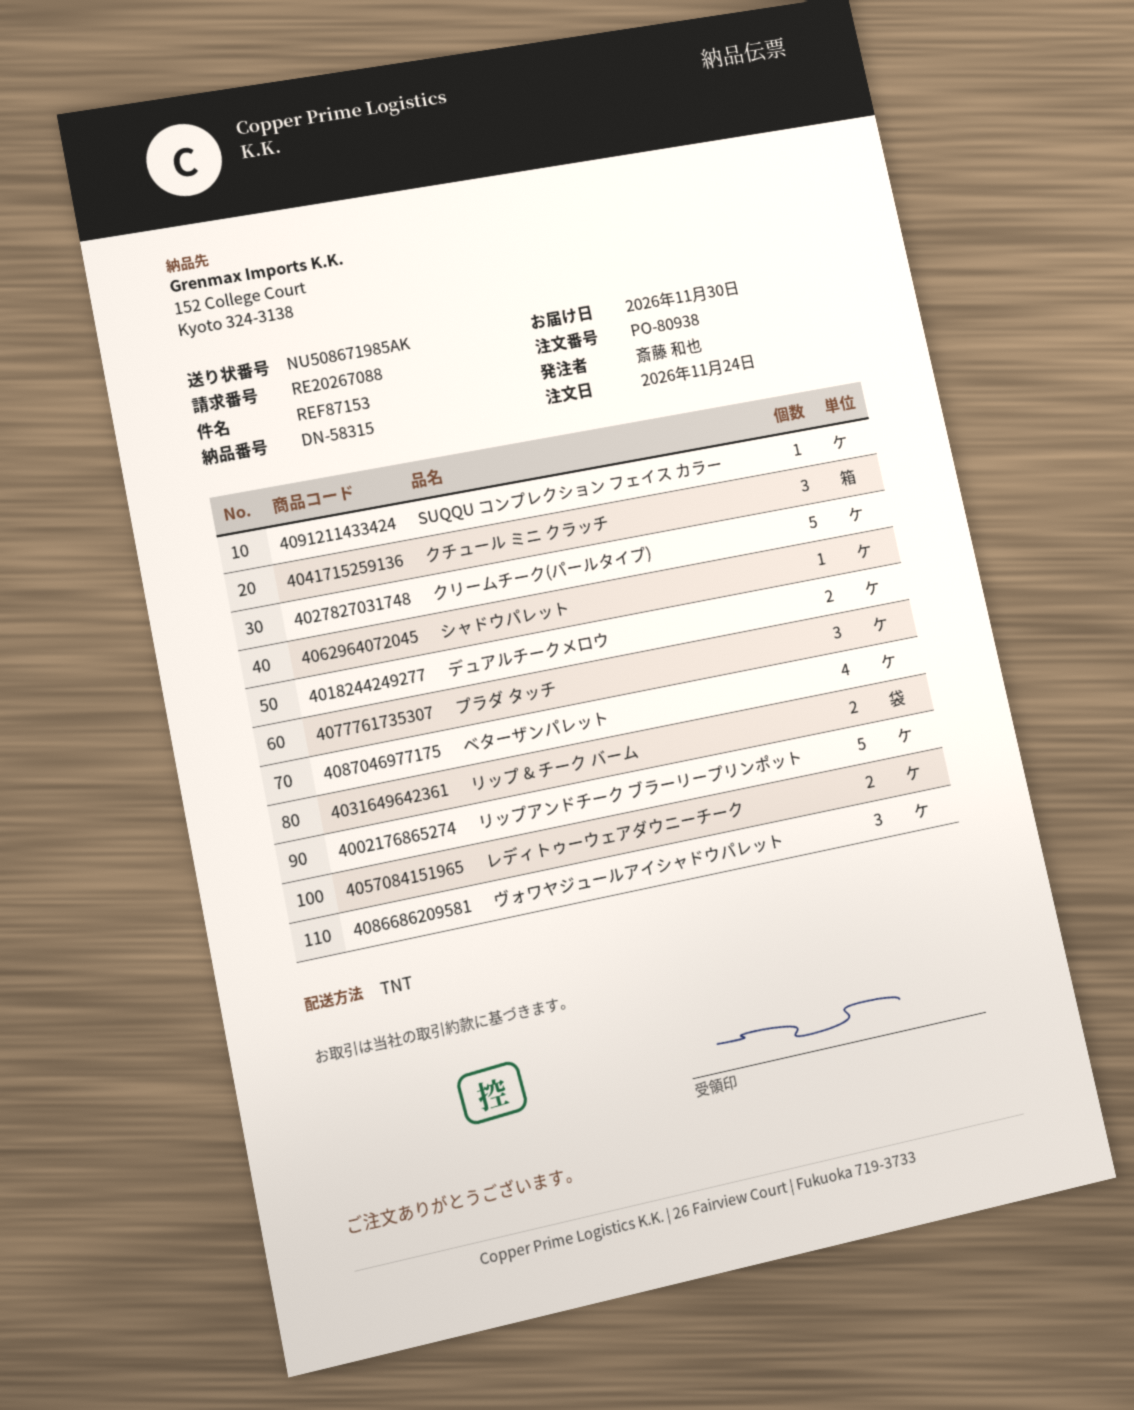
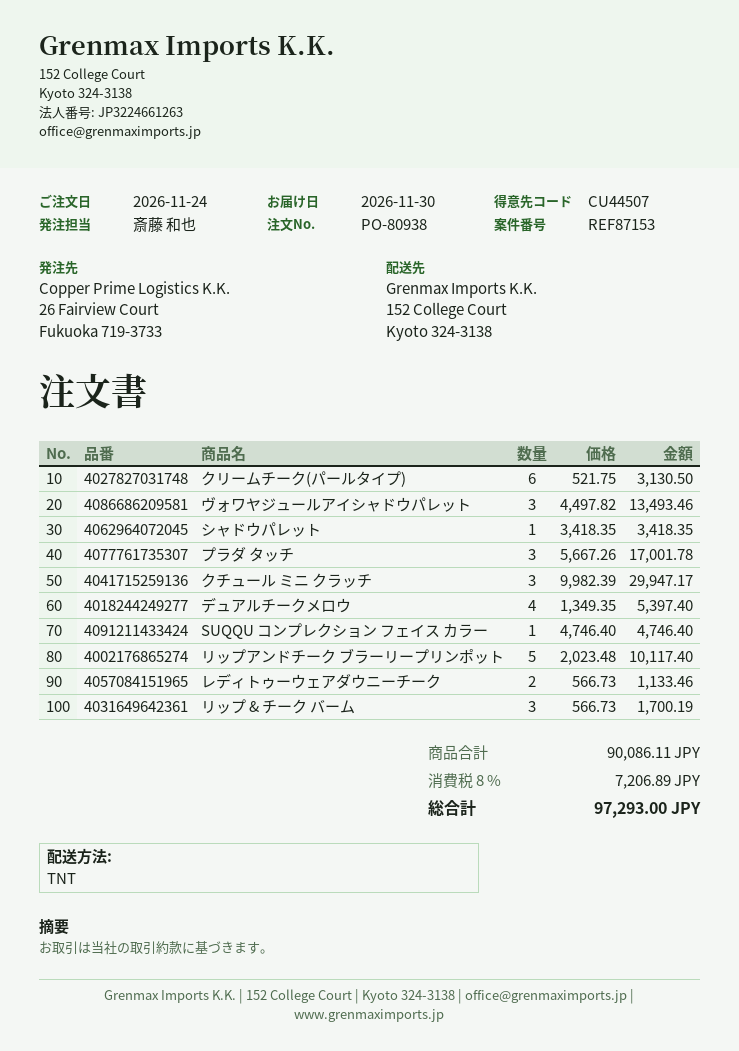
クリームチーク(パールタイプ): 5 -> 6
デュアルチークメロウ: 2 -> 4
ベターザンパレット: 4 -> none
リップ & チーク バーム: 2 -> 3

